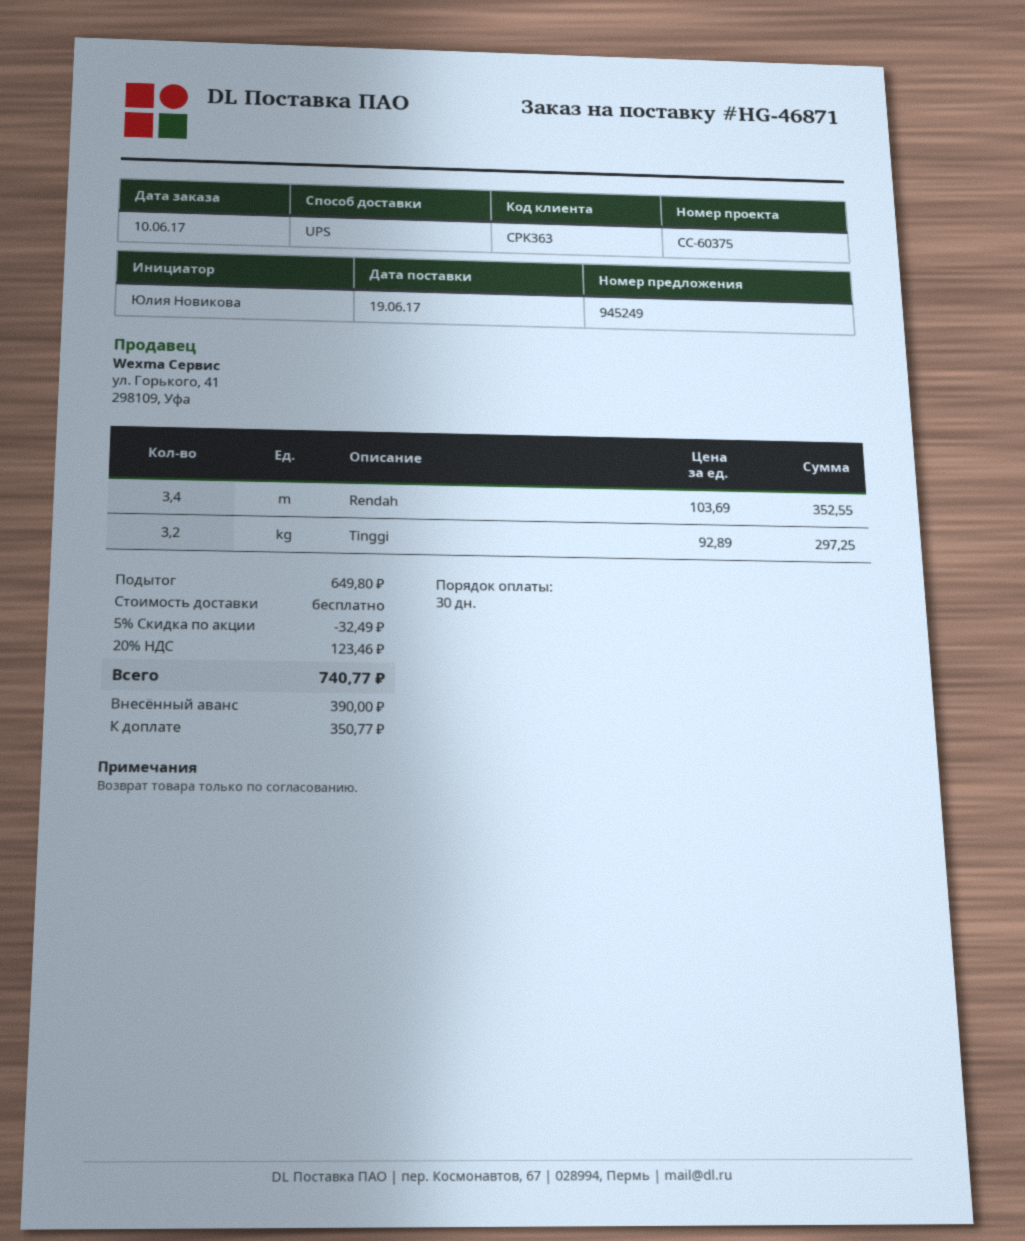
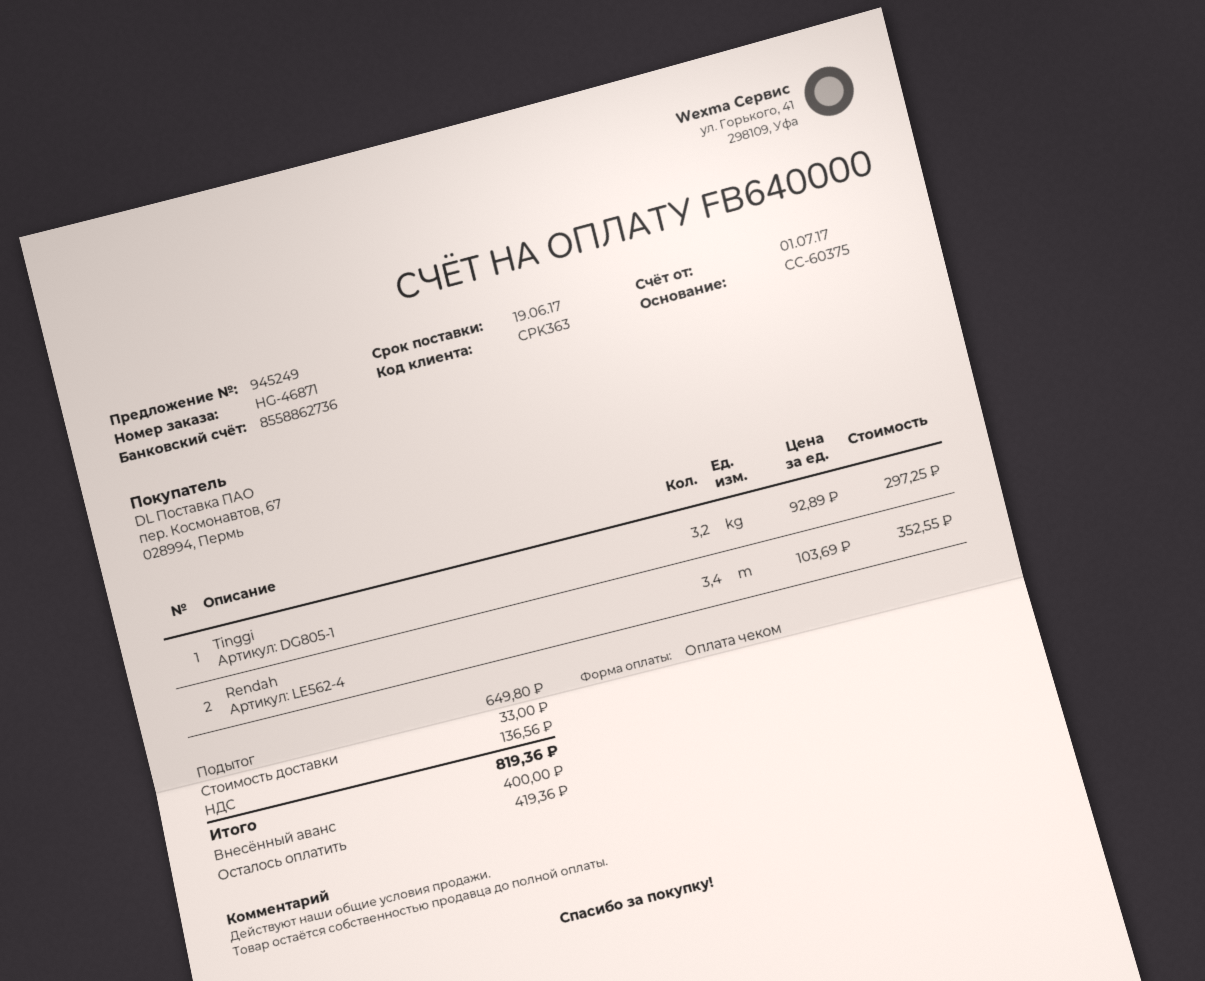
discount: 5% = 32.49 -> none
shipping: 0.00 -> 33.00
tax: 123.46 -> 136.56
total: 740.77 -> 819.36
deposit: 390.00 -> 400.00
balance: 350.77 -> 419.36

